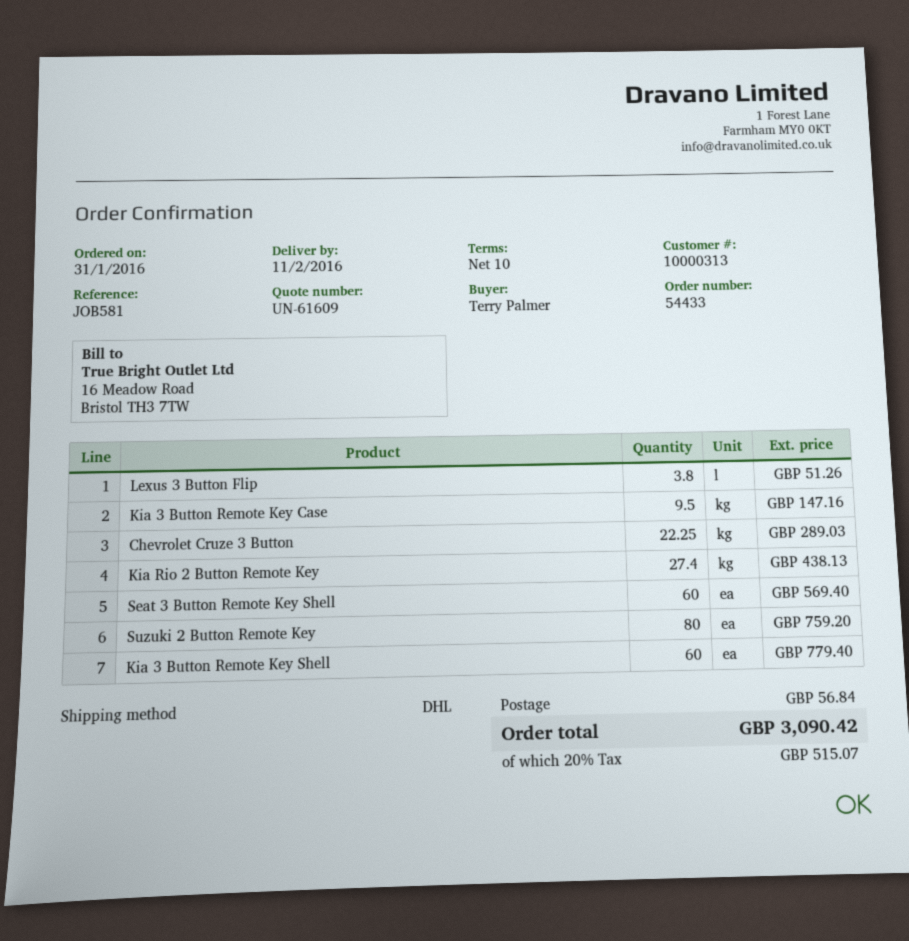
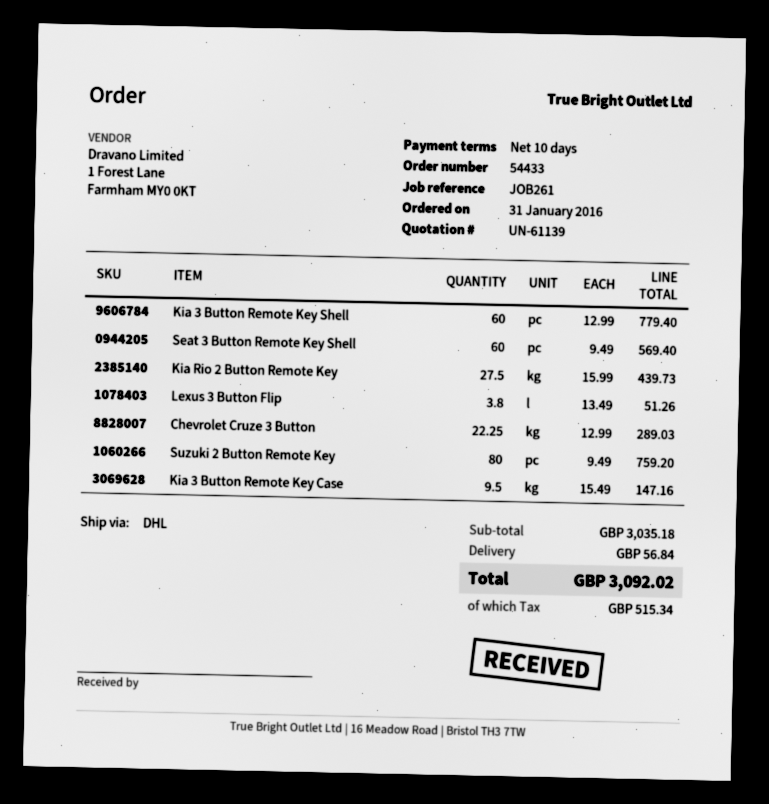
quote number: UN-61609 -> UN-61139
reference: JOB581 -> JOB261
Kia Rio 2 Button Remote Key: 27.4 for 438.13 -> 27.5 for 439.73
tax: 515.07 -> 515.34
total: 3090.42 -> 3092.02

